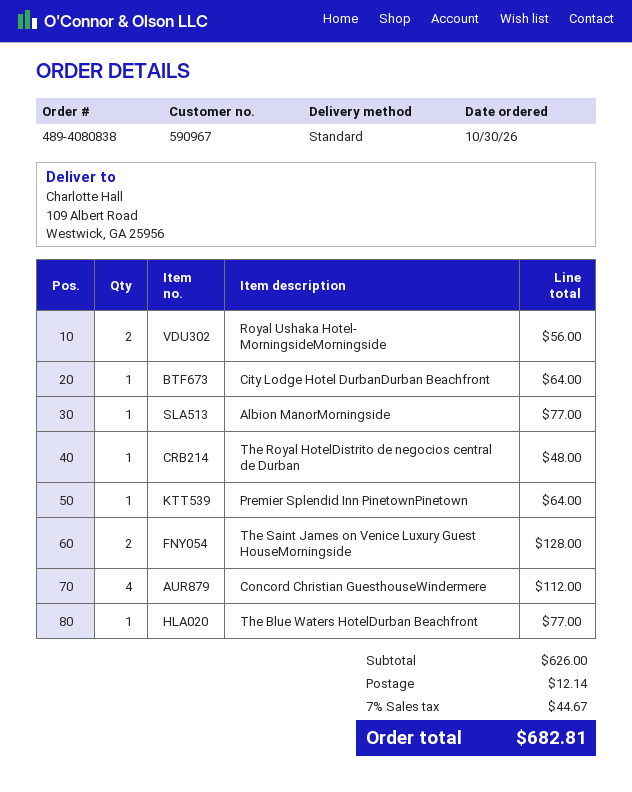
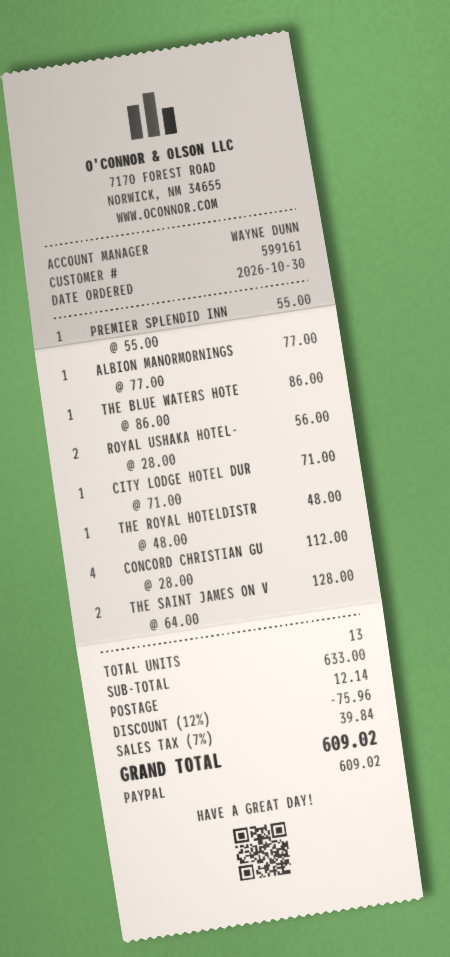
customer number: 590967 -> 599161
City Lodge Hotel DurbanDurban Beachfront: 1 for 64.00 -> 1 for 71.00
Premier Splendid Inn PinetownPinetown: 1 for 64.00 -> 1 for 55.00
The Blue Waters HotelDurban Beachfront: 1 for 77.00 -> 1 for 86.00
subtotal: 626.00 -> 633.00
discount: none -> 12% = 75.96
tax: 7% = 44.67 -> 7% = 39.84
total: 682.81 -> 609.02

